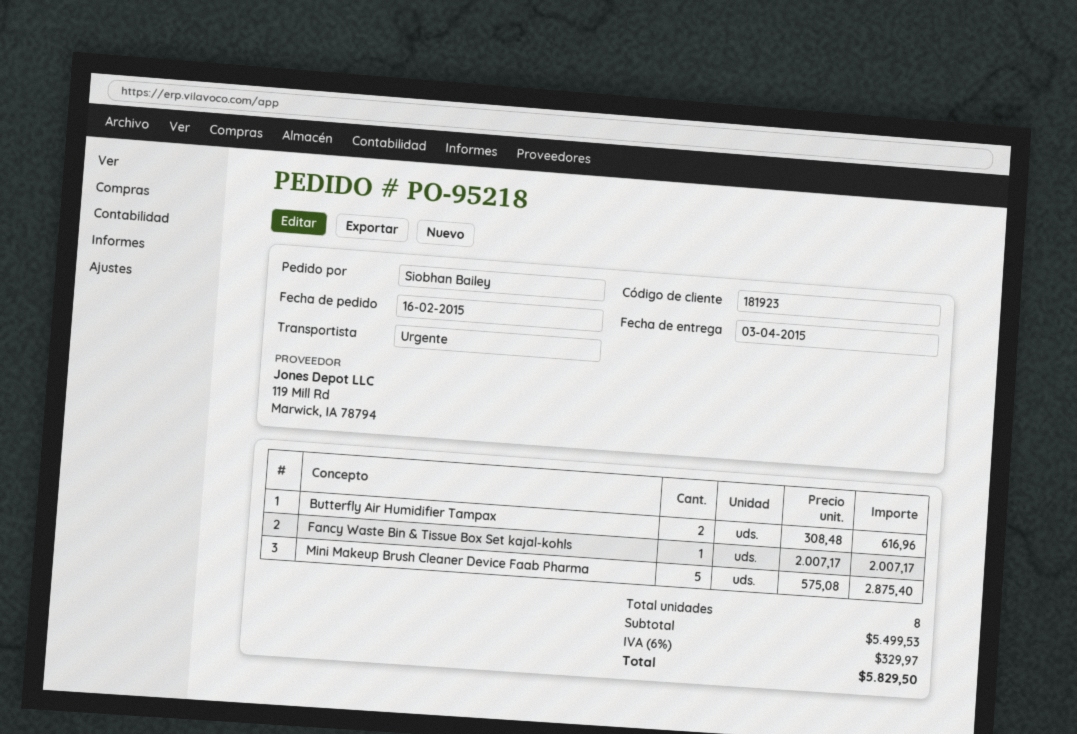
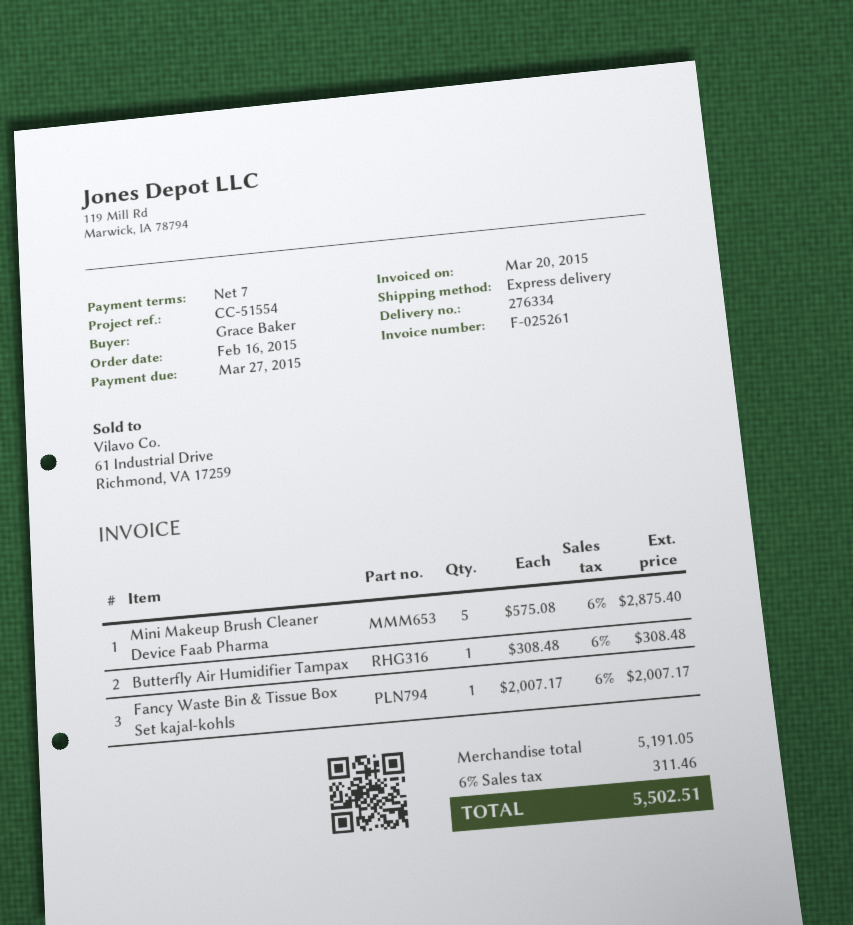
ordered by: Siobhan Bailey -> Grace Baker
Butterfly Air Humidifier Tampax: 2 x 308.48 = 616.96 -> 1 x 308.48 = 308.48
subtotal: 5499.53 -> 5191.05
tax: 6% = 329.97 -> 6% = 311.46
total: 5829.50 -> 5502.51

